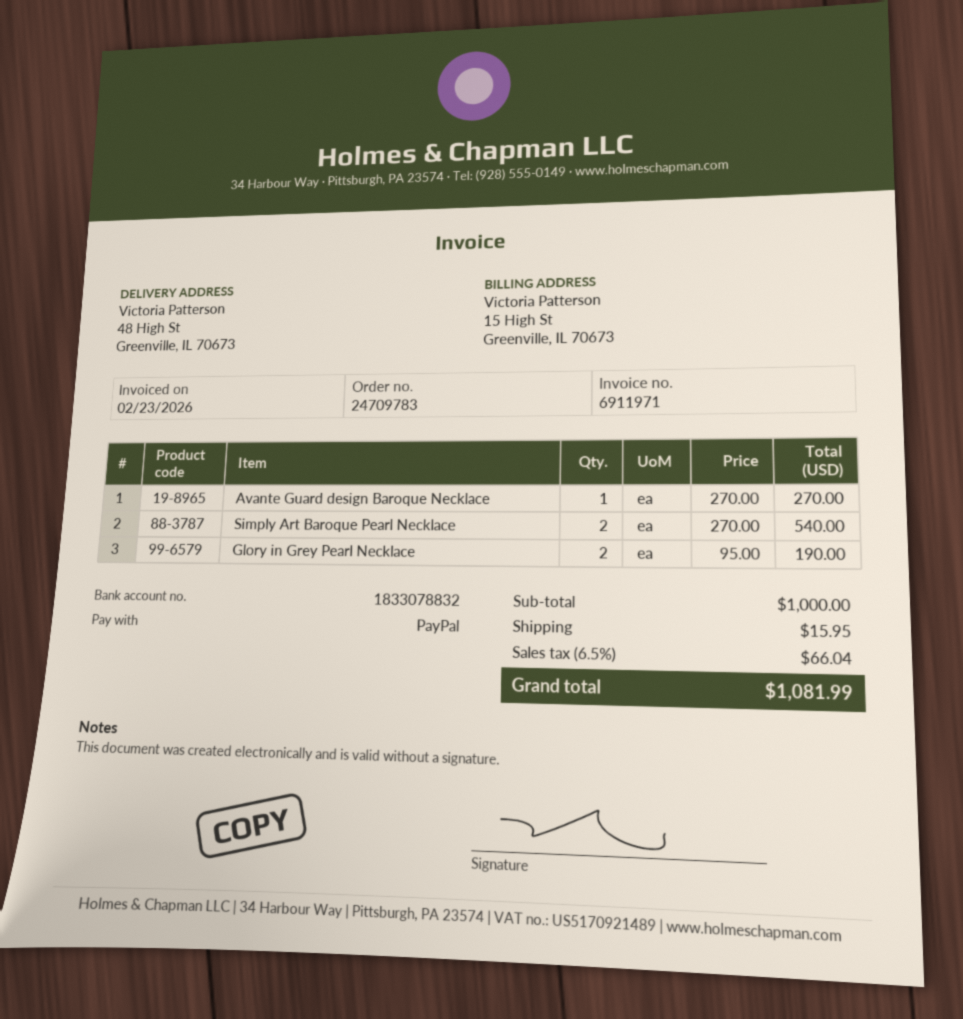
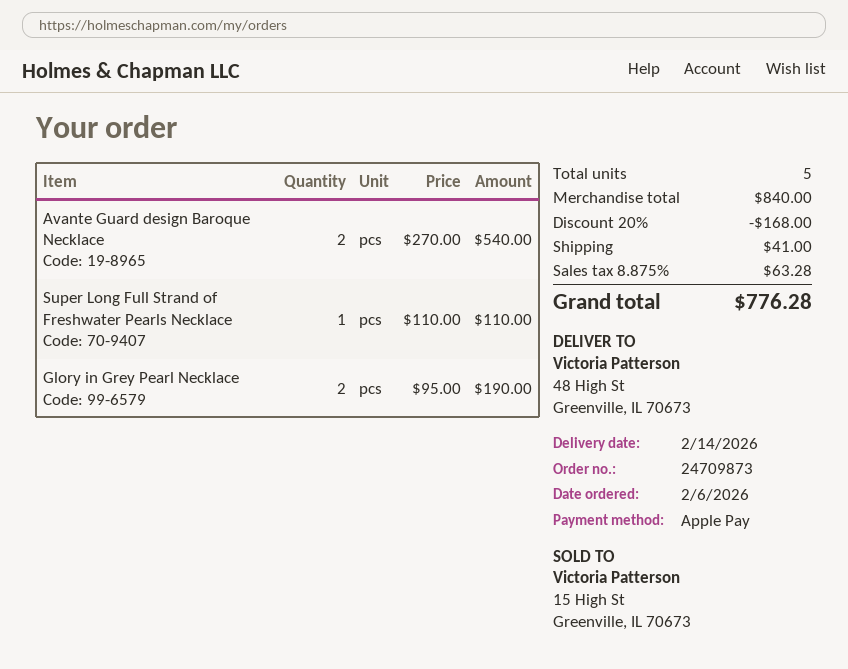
order number: 24709783 -> 24709873
payment method: PayPal -> Apple Pay
Avante Guard design Baroque Necklace: 1 x 270.00 = 270.00 -> 2 x 270.00 = 540.00
Simply Art Baroque Pearl Necklace: 2 x 270.00 = 540.00 -> none
Super Long Full Strand of Freshwater Pearls Necklace: none -> 1 x 110.00 = 110.00
subtotal: 1000.00 -> 840.00
discount: none -> 20% = 168.00
shipping: 15.95 -> 41.00
tax: 6.5% = 66.04 -> 8.875% = 63.28
total: 1081.99 -> 776.28

